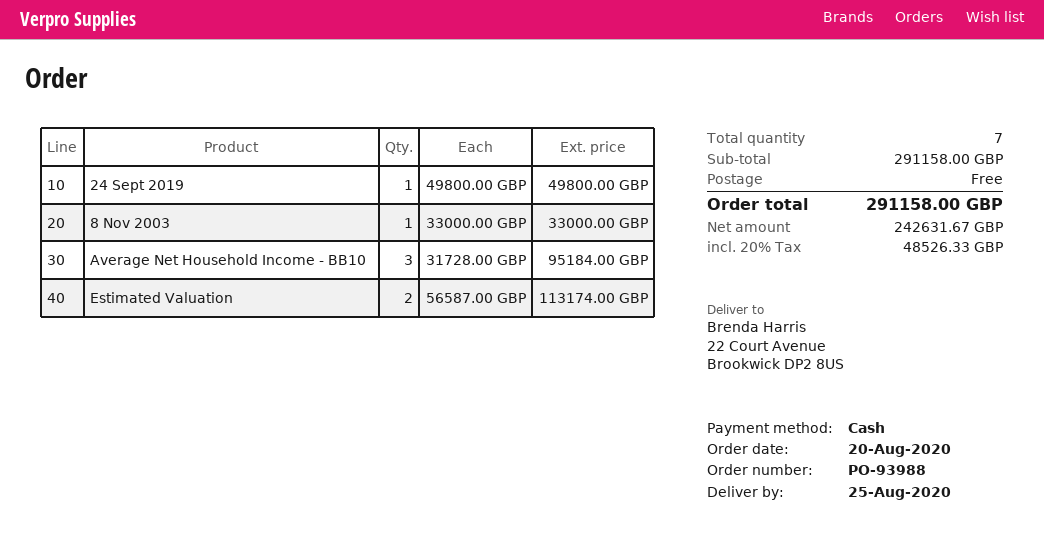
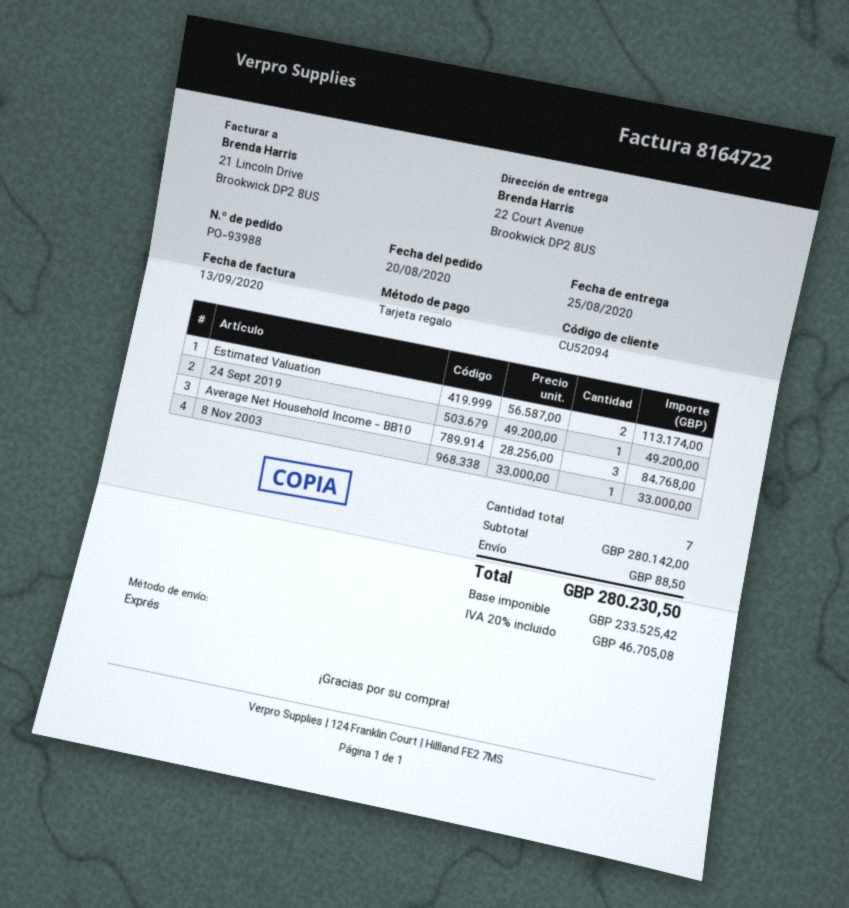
payment method: cash -> gift card
24 Sept 2019: 1 x 49800.00 = 49800.00 -> 1 x 49200.00 = 49200.00
Average Net Household Income - BB10: 3 x 31728.00 = 95184.00 -> 3 x 28256.00 = 84768.00
subtotal: 291158.00 -> 280142.00
shipping: 0.00 -> 88.50
net: 242631.67 -> 233525.42
tax: 20% = 48526.33 -> 20% = 46705.08
total: 291158.00 -> 280230.50

